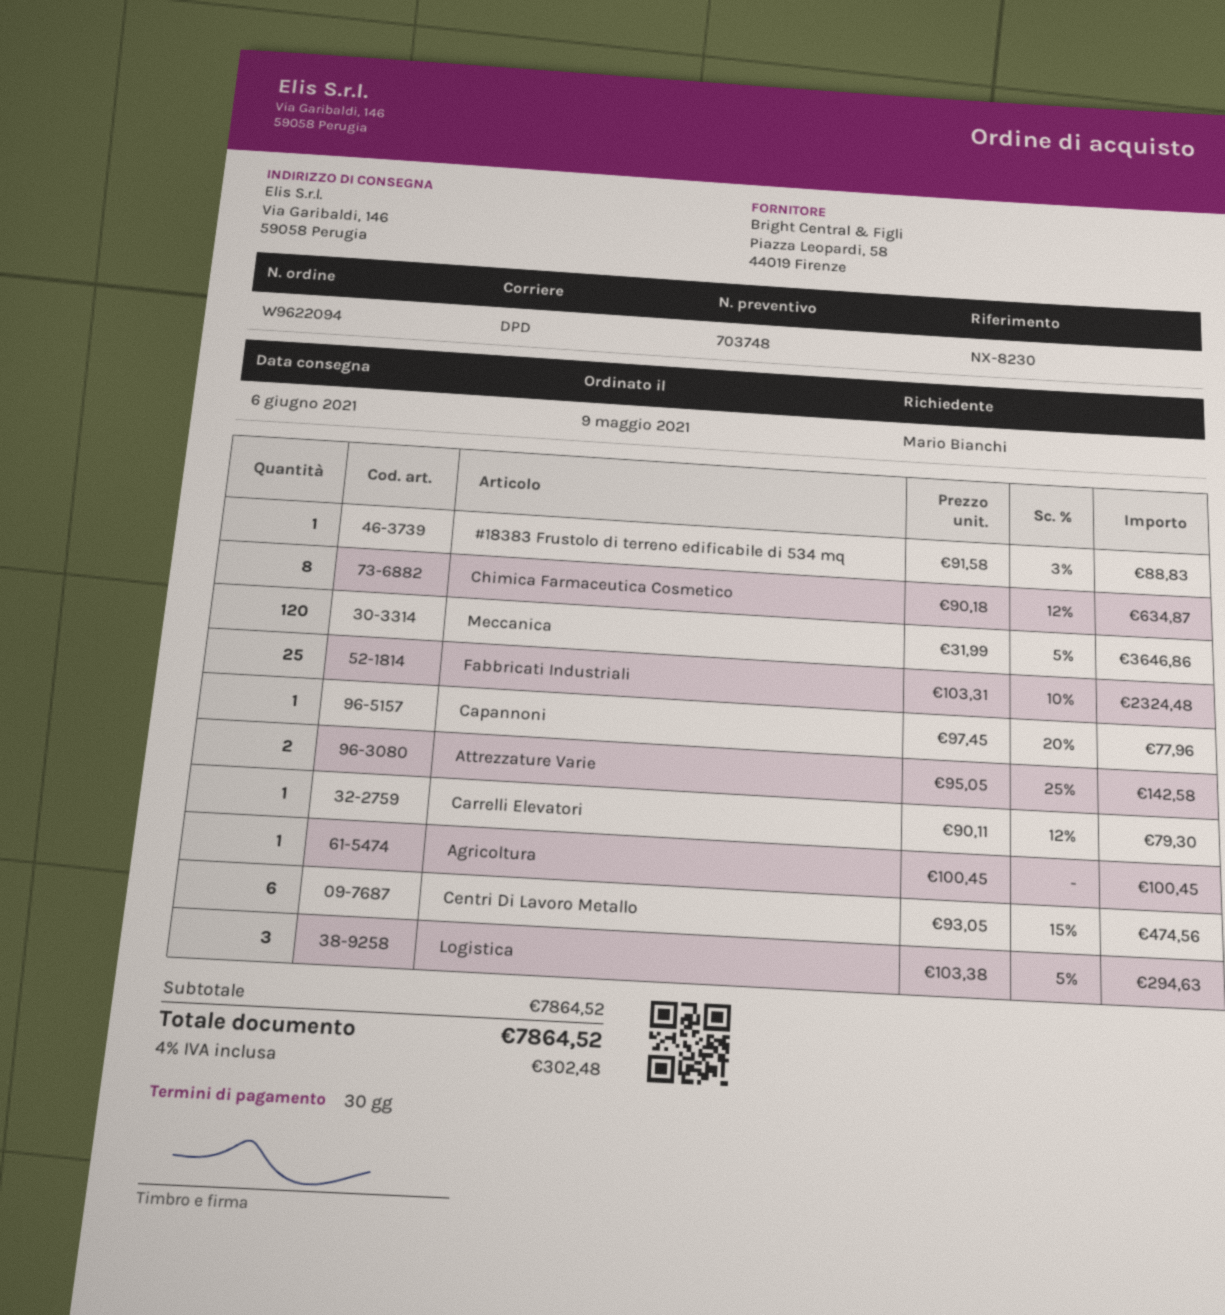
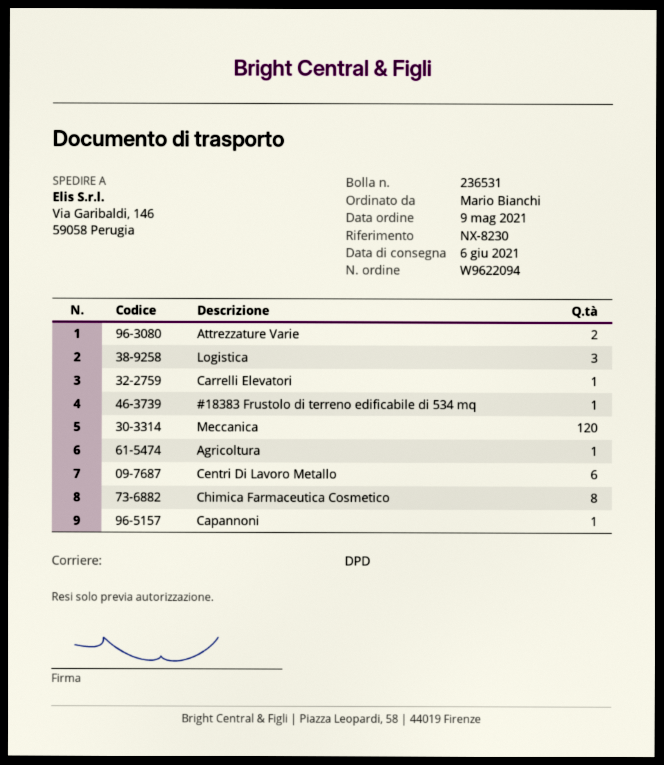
Fabbricati Industriali: 25 -> none

